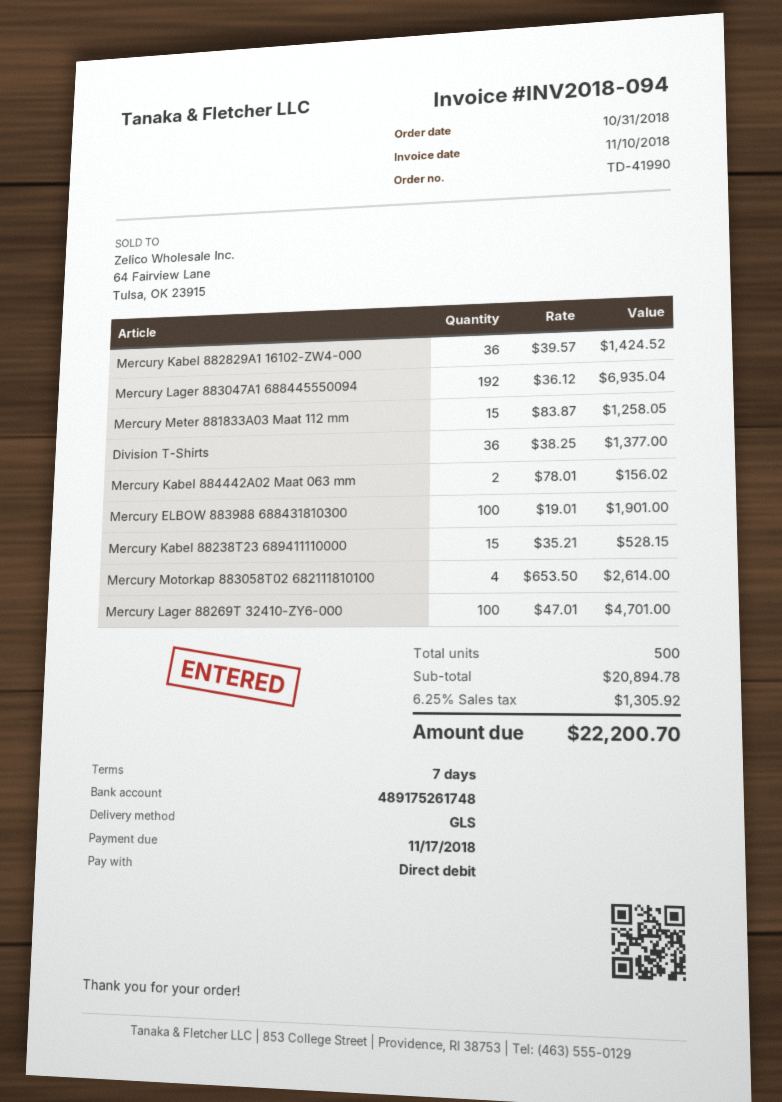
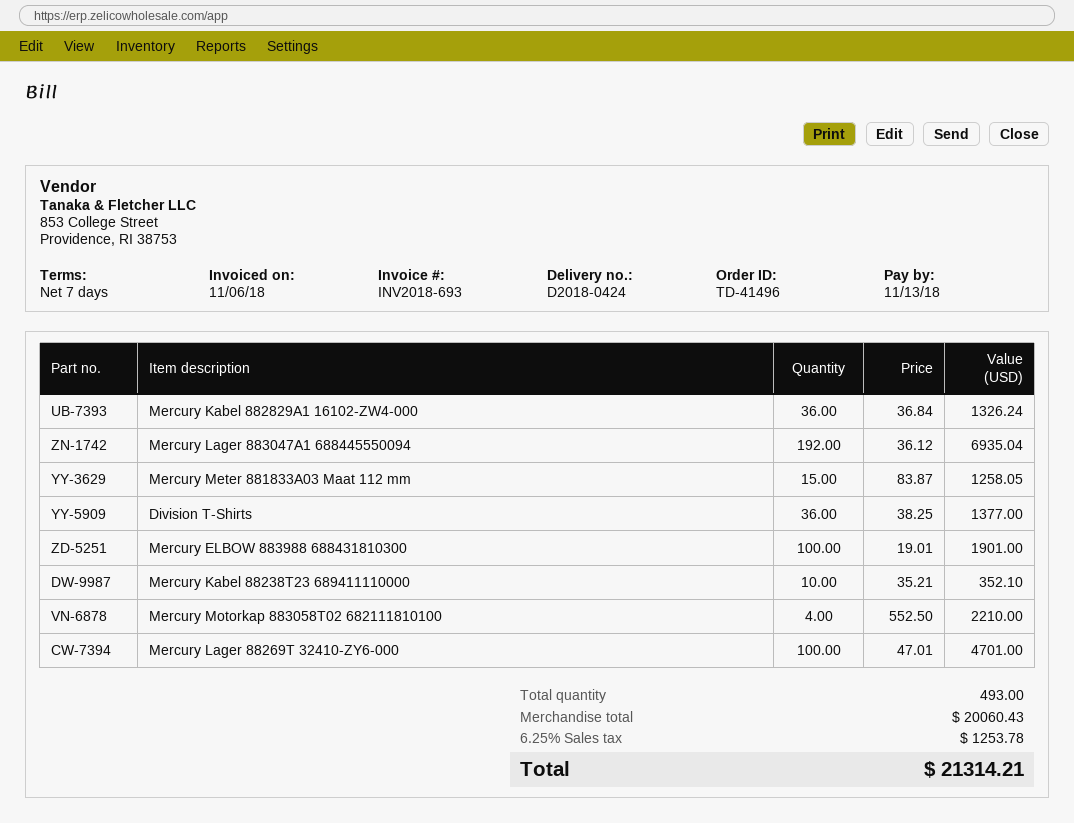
order number: TD-41990 -> TD-41496
invoice number: INV2018-094 -> INV2018-693
invoice date: 2018-11-10 -> 2018-11-06
due date: 2018-11-17 -> 2018-11-13
Mercury Kabel 882829A1 16102-ZW4-000: 36 x 39.57 = 1424.52 -> 36 x 36.84 = 1326.24
Mercury Kabel 884442A02 Maat 063 mm: 2 x 78.01 = 156.02 -> none
Mercury Kabel 88238T23 689411110000: 15 x 35.21 = 528.15 -> 10 x 35.21 = 352.10
Mercury Motorkap 883058T02 682111810100: 4 x 653.50 = 2614.00 -> 4 x 552.50 = 2210.00
total quantity: 500 -> 493
subtotal: 20894.78 -> 20060.43
tax: 6.25% = 1305.92 -> 6.25% = 1253.78
total: 22200.70 -> 21314.21

